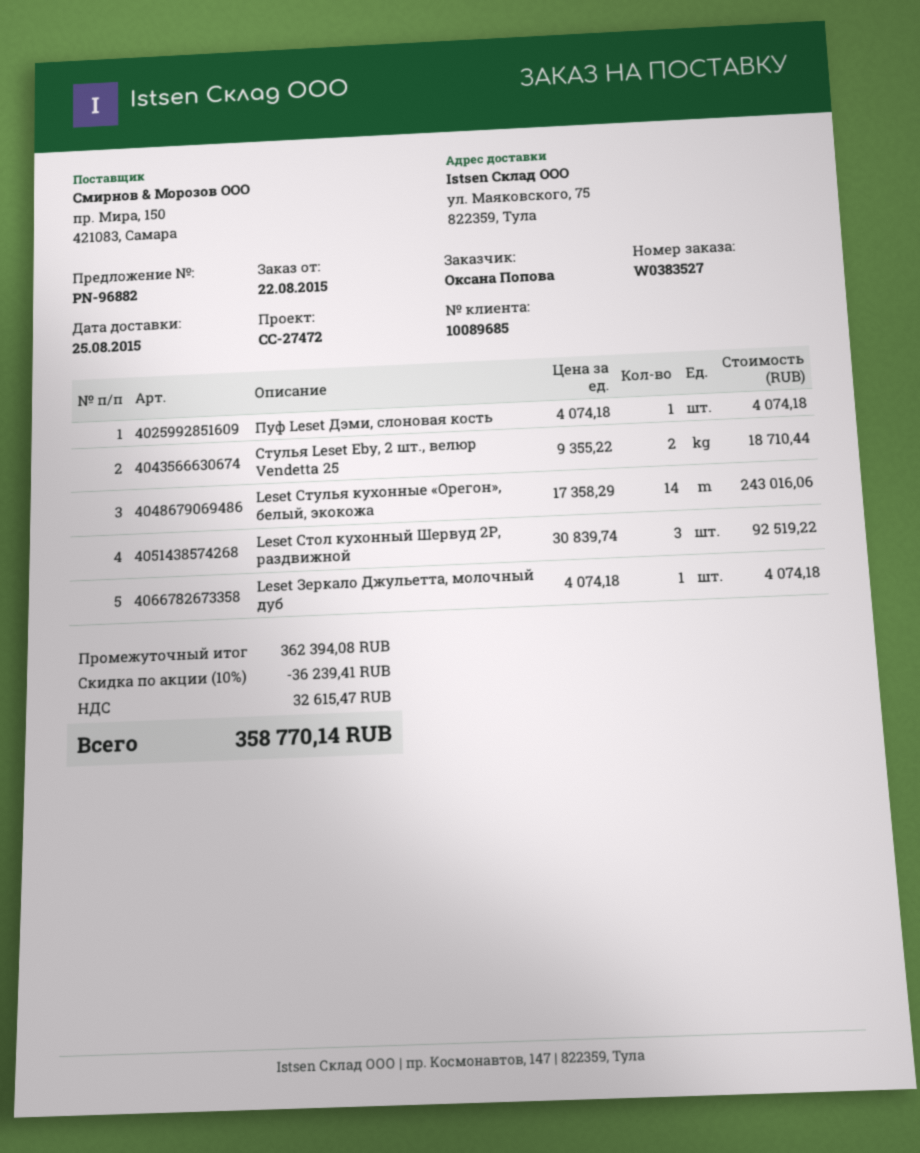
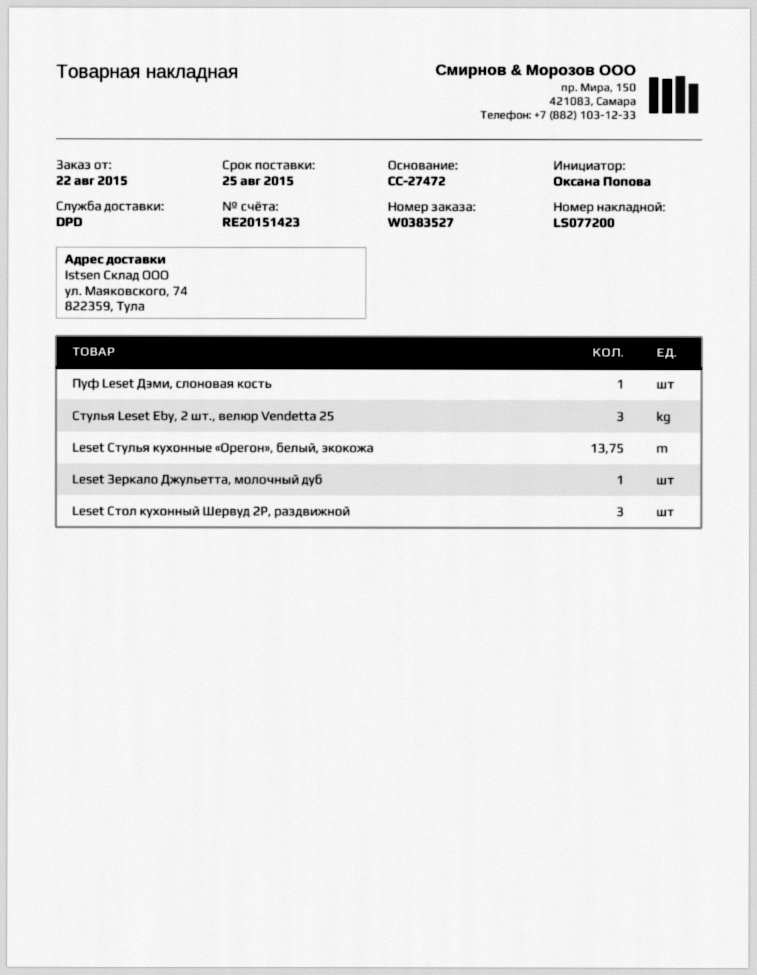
ship to: ул. Маяковского, 75, 822359, Тула -> ул. Маяковского, 74, 822359, Тула
Стулья Leset Eby, 2 шт., велюр Vendetta 25: 2 -> 3
Leset Стулья кухонные «Орегон», белый, экокожа: 14 -> 13.75

